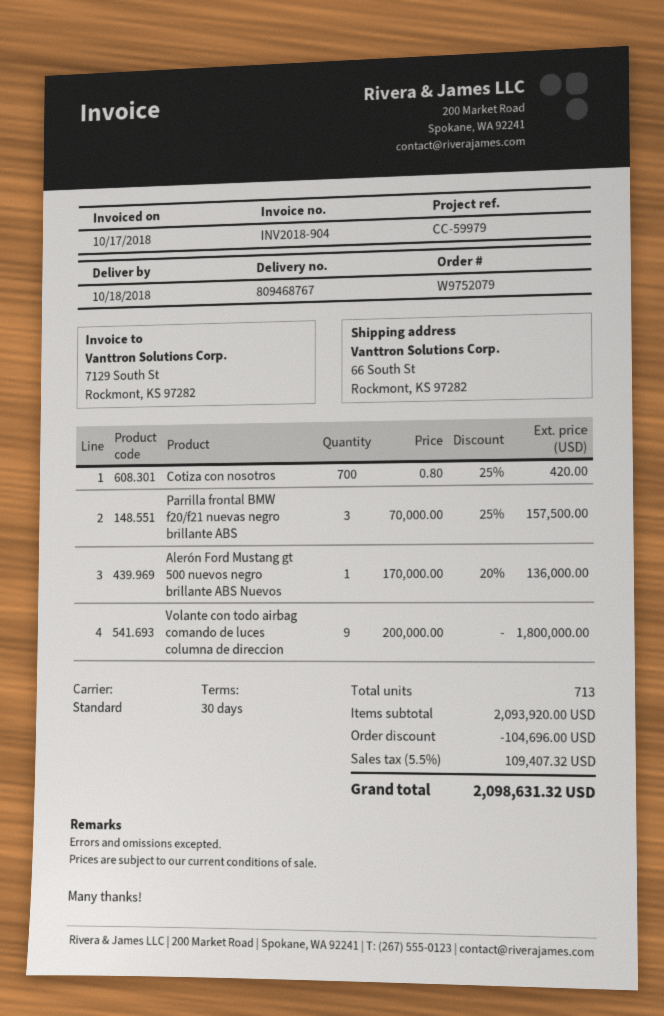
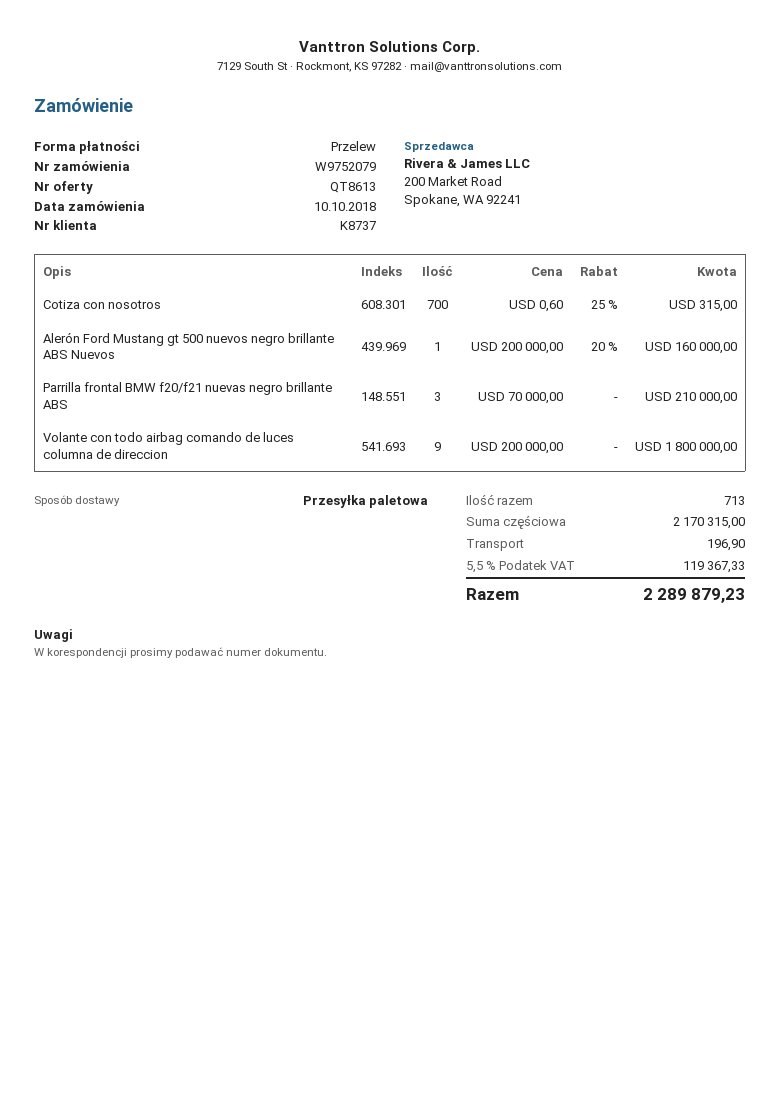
shipping method: standard -> pallet freight
Cotiza con nosotros: 700 x 0.80 - 25% = 420.00 -> 700 x 0.60 - 25% = 315.00
Parrilla frontal BMW f20/f21 nuevas negro brillante ABS: 3 x 70000.00 - 25% = 157500.00 -> 3 x 70000.00 = 210000.00
Alerón Ford Mustang gt 500 nuevos negro brillante ABS Nuevos: 1 x 170000.00 - 20% = 136000.00 -> 1 x 200000.00 - 20% = 160000.00
subtotal: 2093920.00 -> 2170315.00
discount: 104696.00 -> none
shipping: none -> 196.90
tax: 5.5% = 109407.32 -> 5.5% = 119367.33
total: 2098631.32 -> 2289879.23

